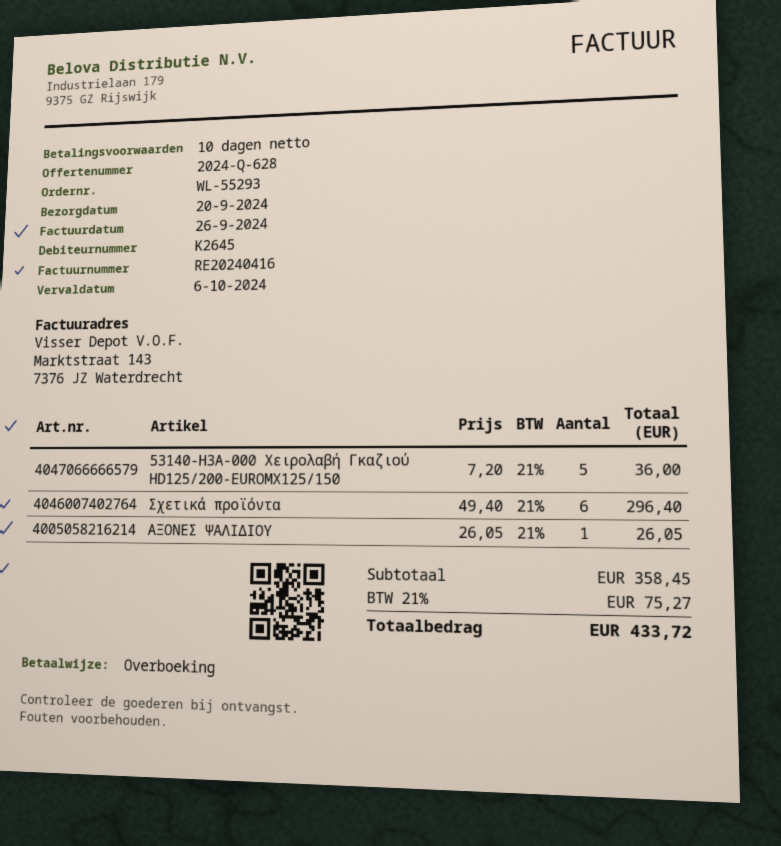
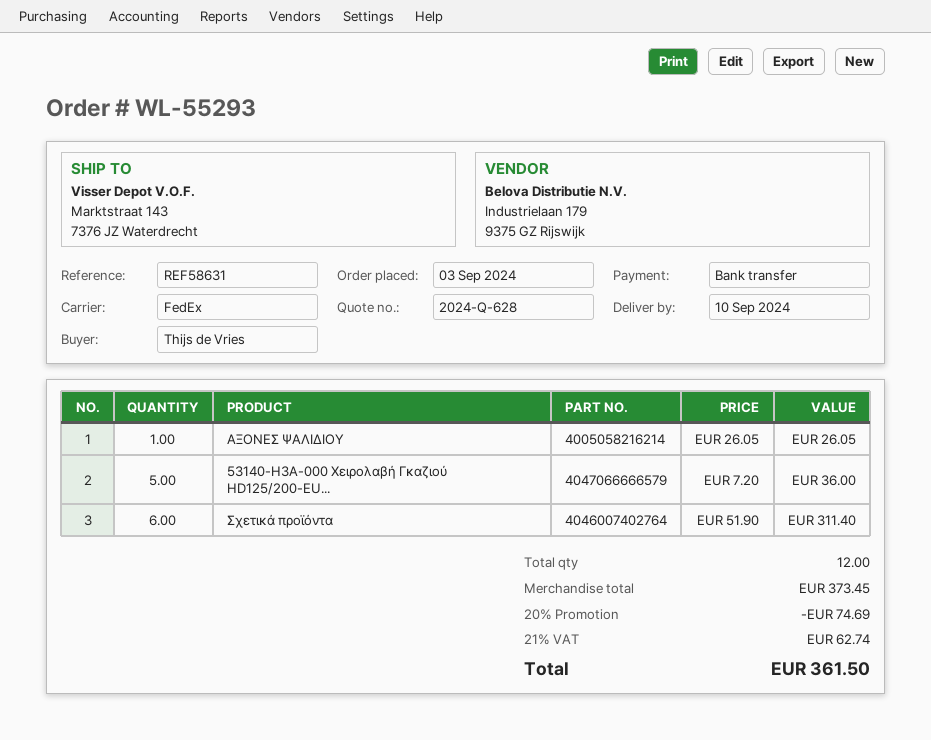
delivery date: 2024-09-20 -> 2024-09-10
Σχετικά προϊόντα: 6 x 49.40 = 296.40 -> 6 x 51.90 = 311.40
subtotal: 358.45 -> 373.45
discount: none -> 20% = 74.69
tax: 21% = 75.27 -> 21% = 62.74
total: 433.72 -> 361.50

